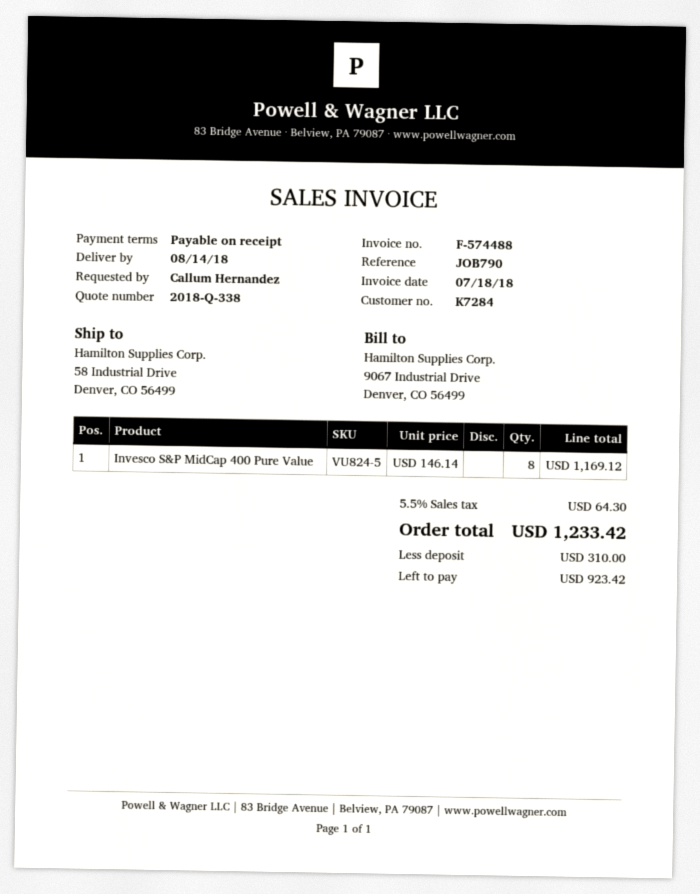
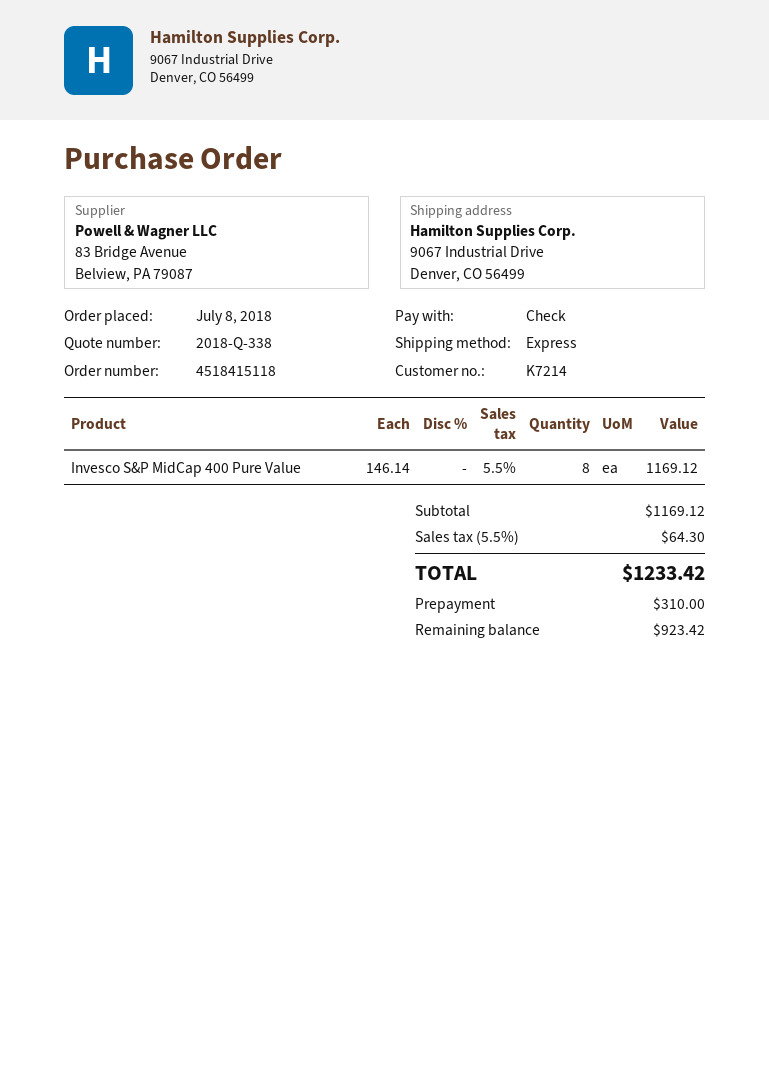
customer number: K7284 -> K7214
ship to: 58 Industrial Drive, Denver, CO 56499 -> 9067 Industrial Drive, Denver, CO 56499

